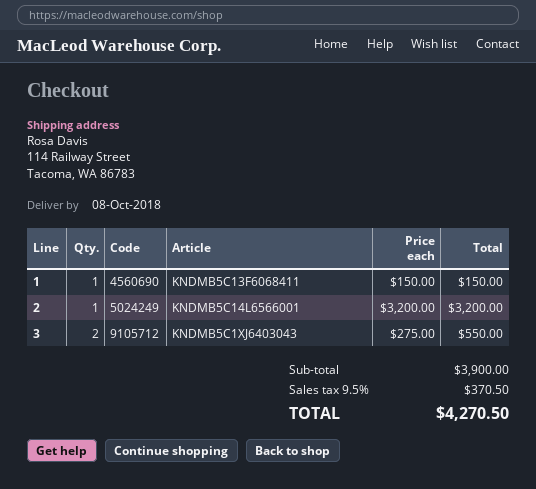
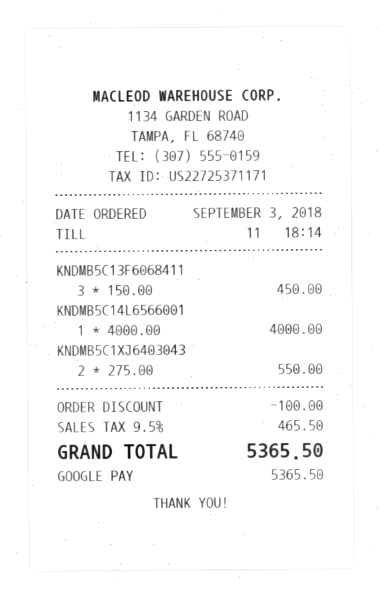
KNDMB5C13F6068411: 1 x 150.00 = 150.00 -> 3 x 150.00 = 450.00
KNDMB5C14L6566001: 1 x 3200.00 = 3200.00 -> 1 x 4000.00 = 4000.00
discount: none -> 100.00
tax: 9.5% = 370.50 -> 9.5% = 465.50
total: 4270.50 -> 5365.50

